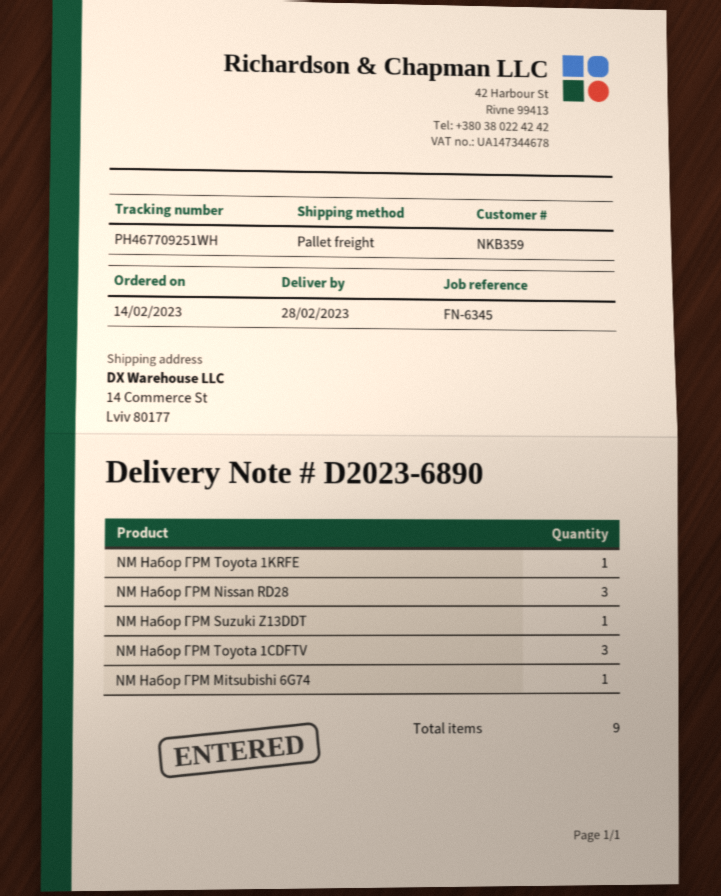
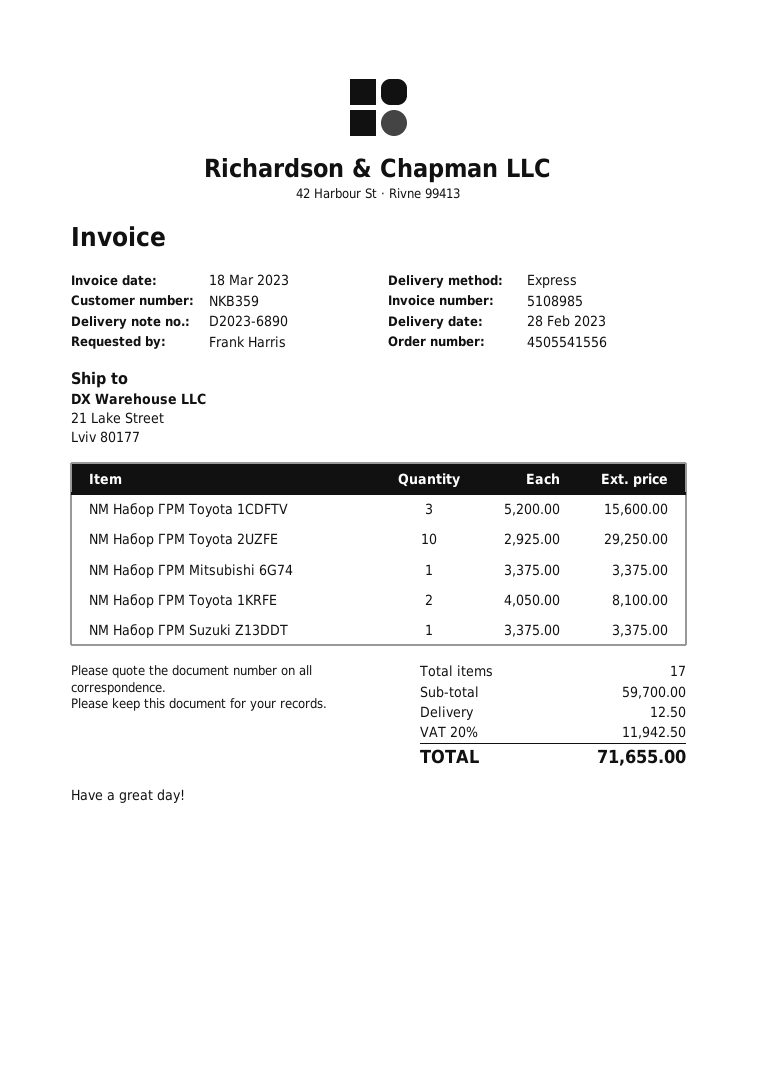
shipping method: pallet freight -> express
ship to: 14 Commerce St, Lviv 80177 -> 21 Lake Street, Lviv 80177
NM Набор ГРМ Toyota 1KRFE: 1 -> 2
NM Набор ГРМ Nissan RD28: 3 -> none
NM Набор ГРМ Toyota 2UZFE: none -> 10
total quantity: 9 -> 17

